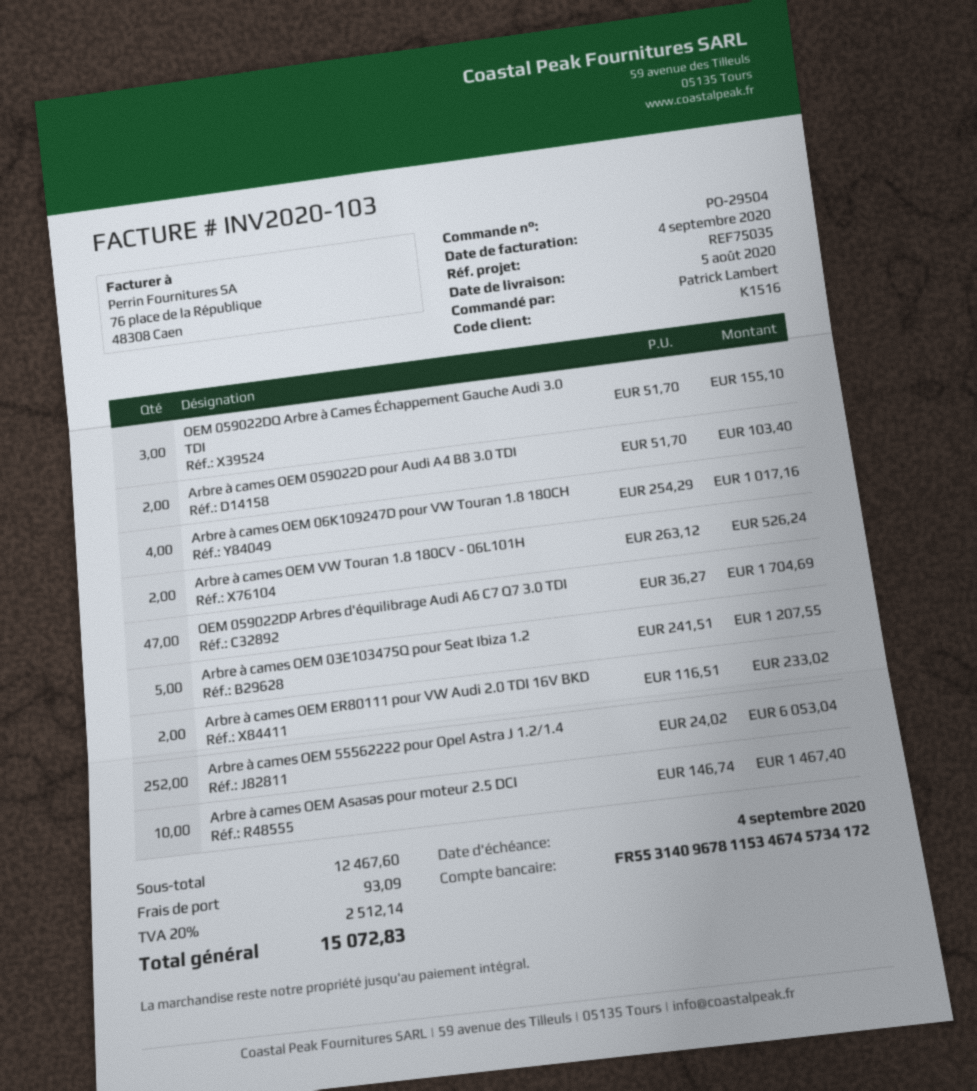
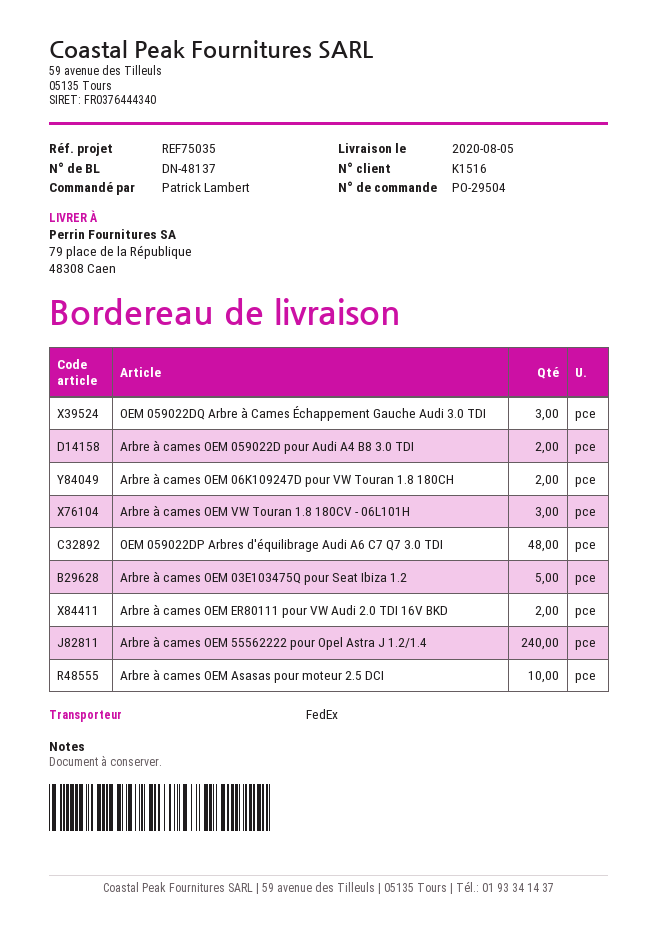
Arbre à cames OEM 06K109247D pour VW Touran 1.8 180CH: 4 -> 2
Arbre à cames OEM VW Touran 1.8 180CV - 06L101H: 2 -> 3
OEM 059022DP Arbres d'équilibrage Audi A6 C7 Q7 3.0 TDI: 47 -> 48
Arbre à cames OEM 55562222 pour Opel Astra J 1.2/1.4: 252 -> 240

